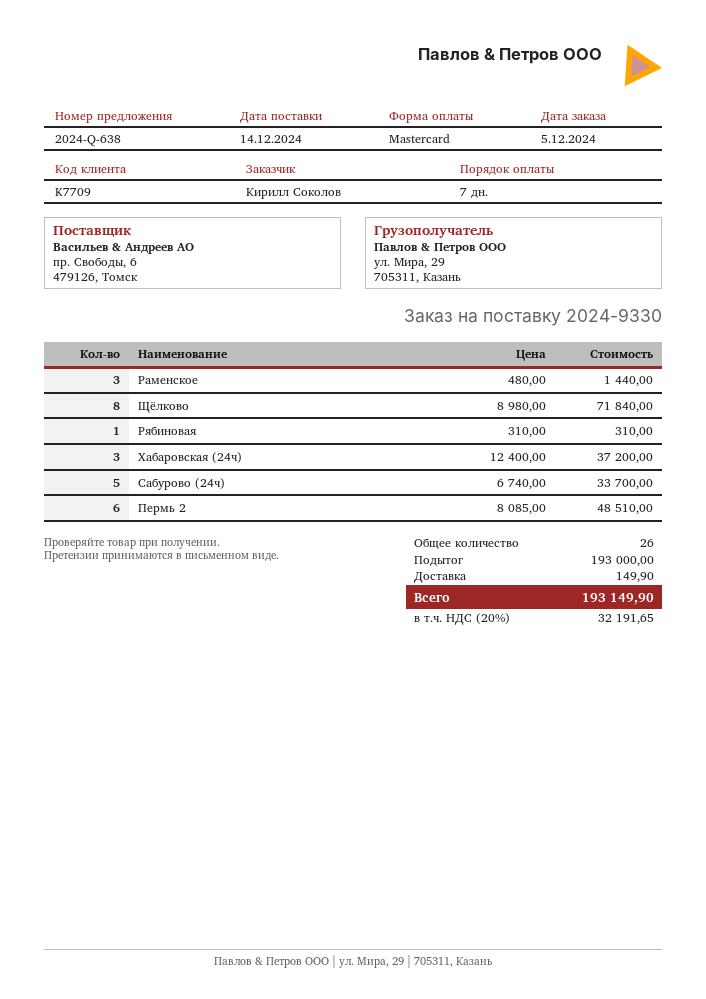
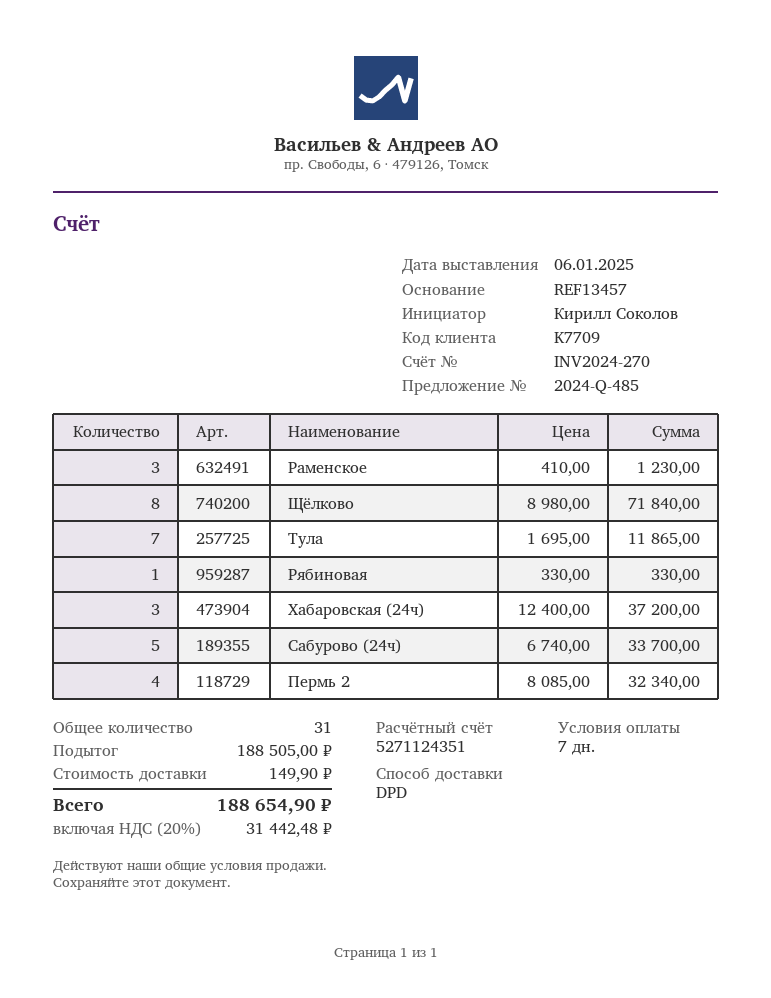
quote number: 2024-Q-638 -> 2024-Q-485
Раменское: 3 x 480.00 = 1440.00 -> 3 x 410.00 = 1230.00
Рябиновая: 1 x 310.00 = 310.00 -> 1 x 330.00 = 330.00
Пермь 2: 6 x 8085.00 = 48510.00 -> 4 x 8085.00 = 32340.00
Тула: none -> 7 x 1695.00 = 11865.00
total quantity: 26 -> 31
subtotal: 193000.00 -> 188505.00
tax: 20% = 32191.65 -> 20% = 31442.48
total: 193149.90 -> 188654.90

